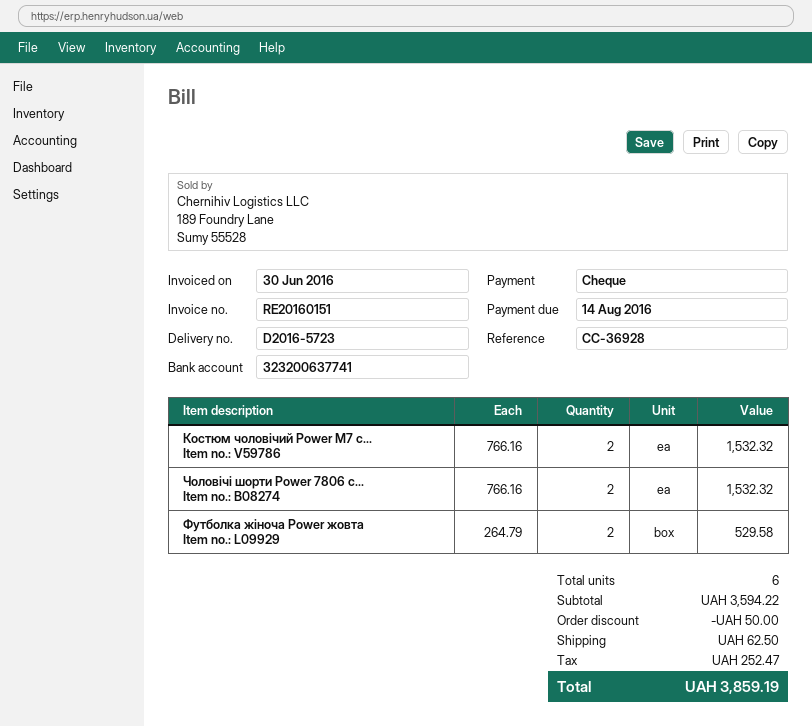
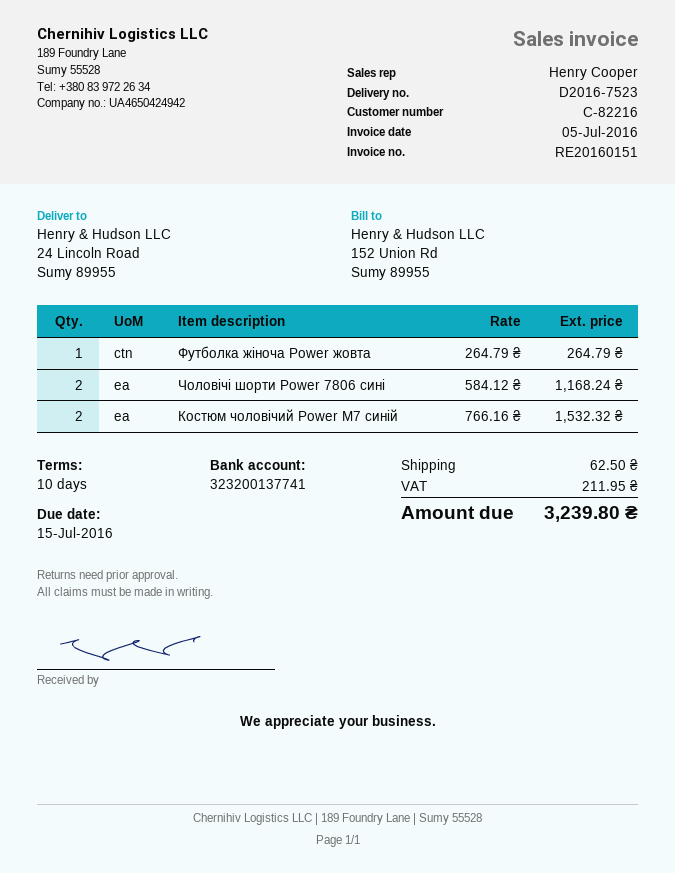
delivery note number: D2016-5723 -> D2016-7523
invoice date: 2016-06-30 -> 2016-07-05
due date: 2016-08-14 -> 2016-07-15
bank account: 323200637741 -> 323200137741
Чоловічі шорти Power 7806 с...: 2 x 766.16 = 1532.32 -> 2 x 584.12 = 1168.24
Футболка жіноча Power жовта: 2 x 264.79 = 529.58 -> 1 x 264.79 = 264.79
discount: 50.00 -> none
tax: 252.47 -> 211.95
total: 3859.19 -> 3239.80

